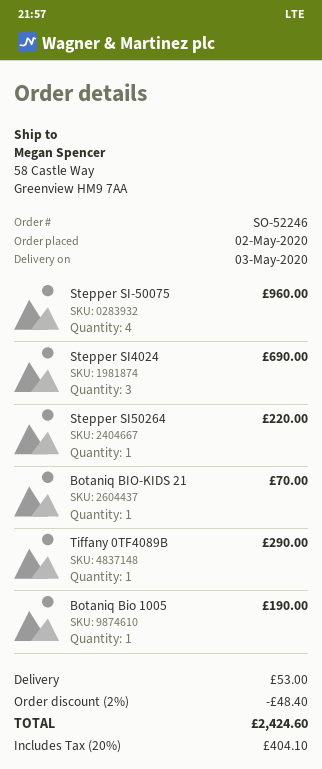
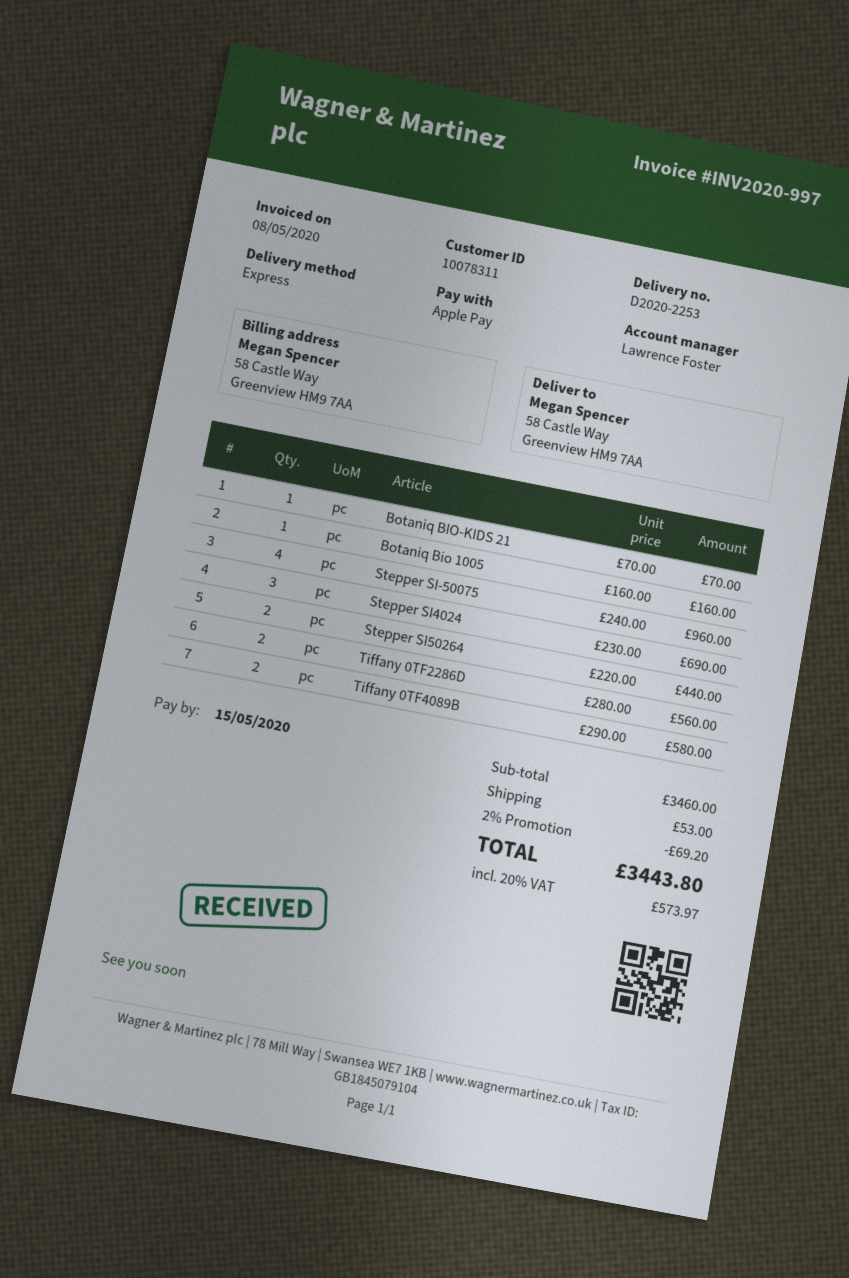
Stepper SI50264: 1 for 220.00 -> 2 for 440.00
Tiffany 0TF4089B: 1 for 290.00 -> 2 for 580.00
Botaniq Bio 1005: 1 for 190.00 -> 1 for 160.00
Tiffany 0TF2286D: none -> 2 for 560.00
discount: 2% = 48.40 -> 2% = 69.20
tax: 20% = 404.10 -> 20% = 573.97
total: 2424.60 -> 3443.80

